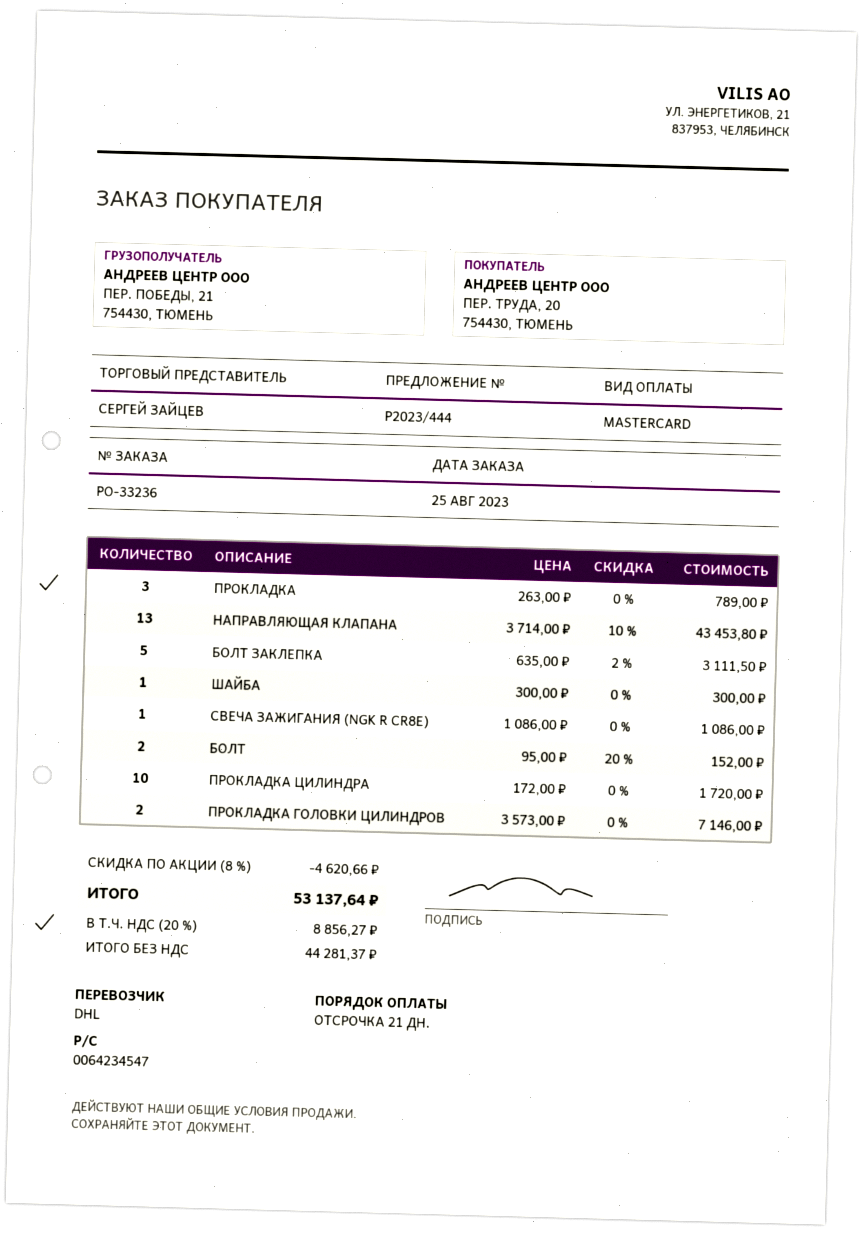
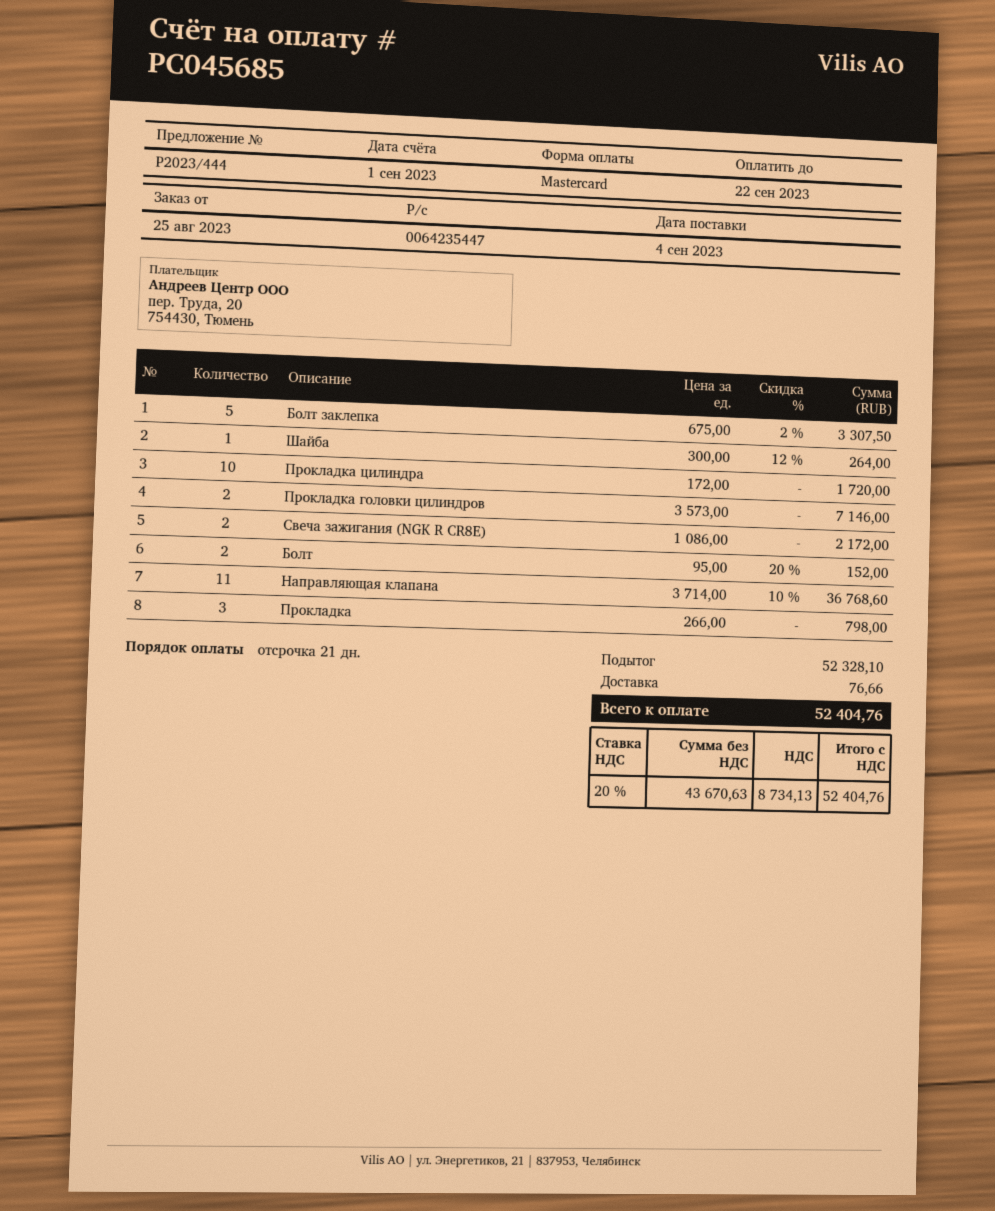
bank account: 0064234547 -> 0064235447
ПРОКЛАДКА: 3 x 263.00 = 789.00 -> 3 x 266.00 = 798.00
НАПРАВЛЯЮЩАЯ КЛАПАНА: 13 x 3714.00 - 10% = 43453.80 -> 11 x 3714.00 - 10% = 36768.60
БОЛТ ЗАКЛЕПКА: 5 x 635.00 - 2% = 3111.50 -> 5 x 675.00 - 2% = 3307.50
ШАЙБА: 1 x 300.00 = 300.00 -> 1 x 300.00 - 12% = 264.00
СВЕЧА ЗАЖИГАНИЯ (NGK R CR8E): 1 x 1086.00 = 1086.00 -> 2 x 1086.00 = 2172.00
discount: 8% = 4620.66 -> none
shipping: none -> 76.66
net: 44281.37 -> 43670.63
tax: 20% = 8856.27 -> 20% = 8734.13
total: 53137.64 -> 52404.76

